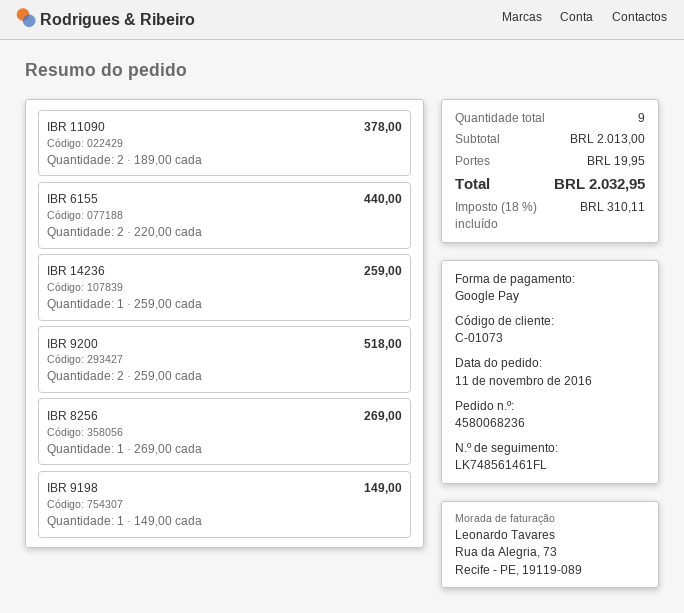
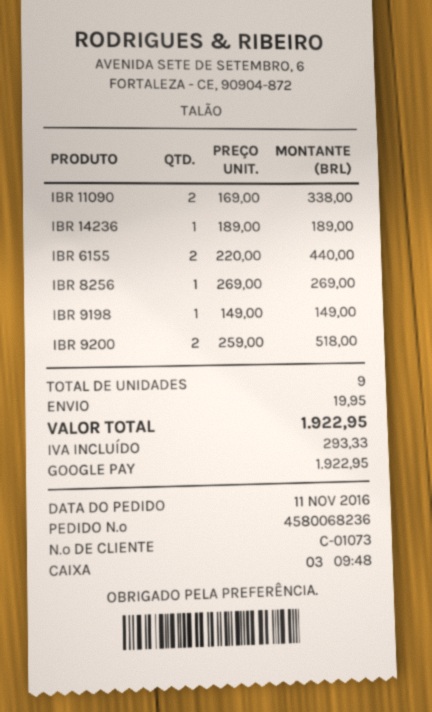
IBR 11090: 2 x 189.00 = 378.00 -> 2 x 169.00 = 338.00
IBR 14236: 1 x 259.00 = 259.00 -> 1 x 189.00 = 189.00
tax: 310.11 -> 293.33
total: 2032.95 -> 1922.95

